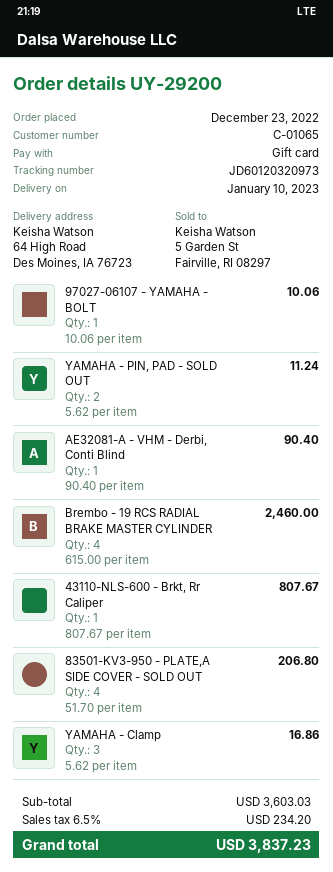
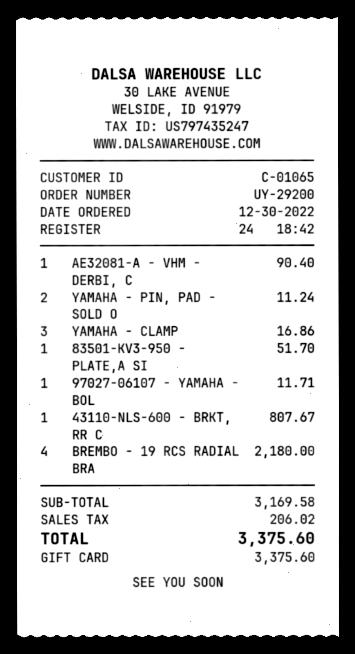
order date: 2022-12-23 -> 2022-12-30
97027-06107 - YAMAHA - BOLT: 1 for 10.06 -> 1 for 11.71
Brembo - 19 RCS RADIAL BRAKE MASTER CYLINDER: 4 for 2460.00 -> 4 for 2180.00
83501-KV3-950 - PLATE,A SIDE COVER - SOLD OUT: 4 for 206.80 -> 1 for 51.70
subtotal: 3603.03 -> 3169.58
tax: 234.20 -> 206.02
total: 3837.23 -> 3375.60

